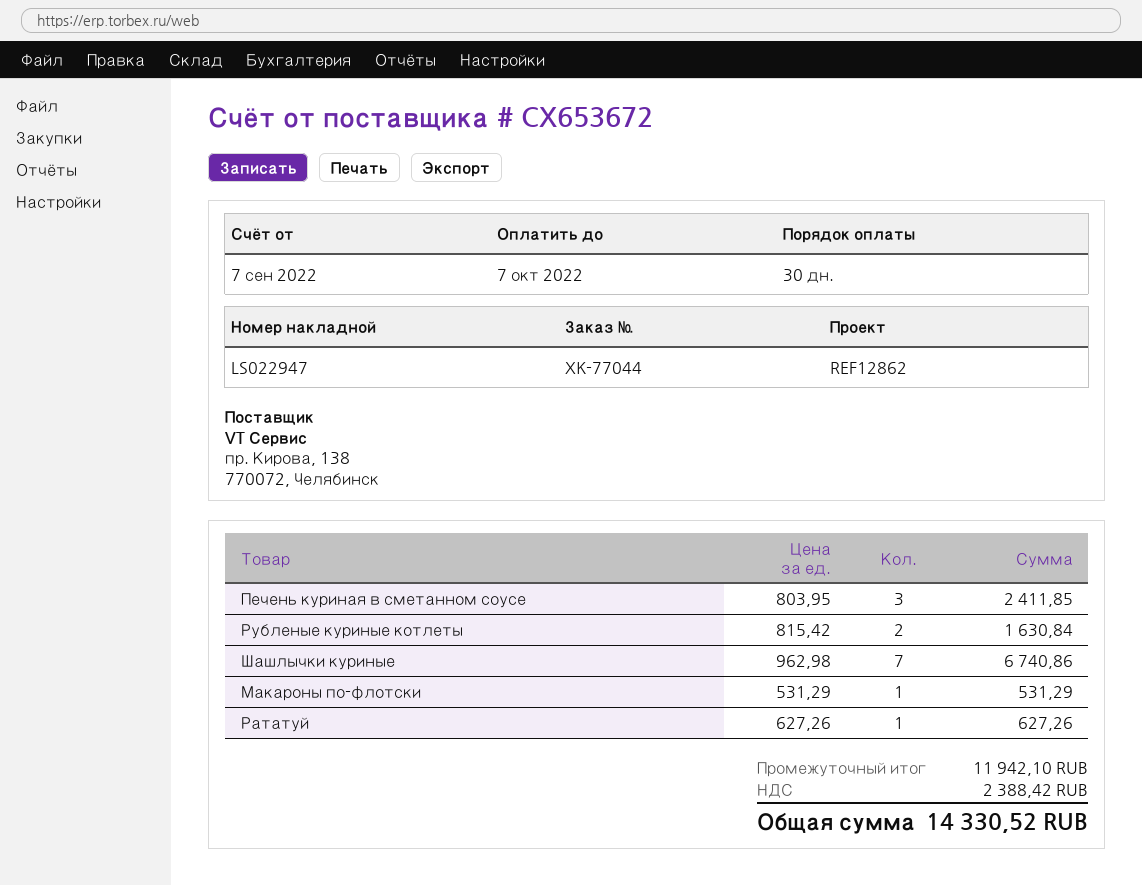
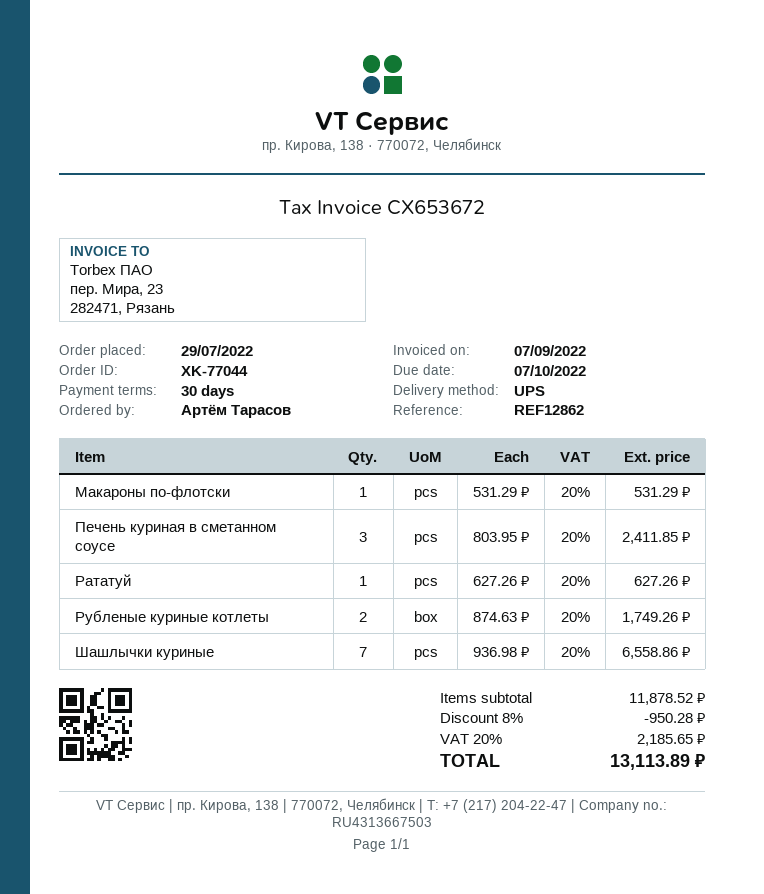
Рубленые куриные котлеты: 2 x 815.42 = 1630.84 -> 2 x 874.63 = 1749.26
Шашлычки куриные: 7 x 962.98 = 6740.86 -> 7 x 936.98 = 6558.86
subtotal: 11942.10 -> 11878.52
discount: none -> 8% = 950.28
tax: 2388.42 -> 2185.65
total: 14330.52 -> 13113.89

